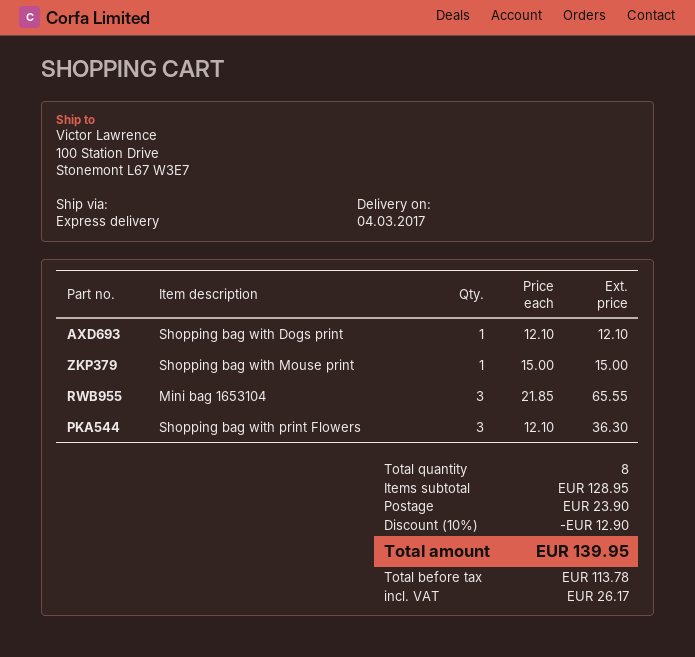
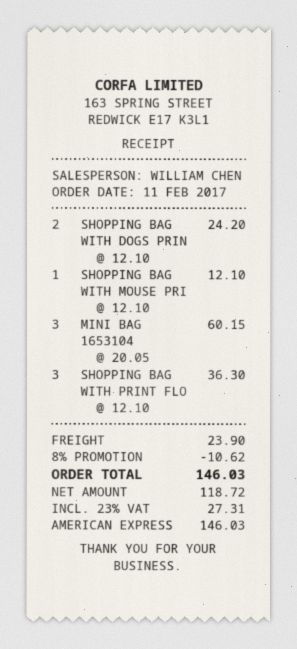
Shopping bag with Dogs print: 1 x 12.10 = 12.10 -> 2 x 12.10 = 24.20
Shopping bag with Mouse print: 1 x 15.00 = 15.00 -> 1 x 12.10 = 12.10
Mini bag 1653104: 3 x 21.85 = 65.55 -> 3 x 20.05 = 60.15
discount: 10% = 12.90 -> 8% = 10.62
net: 113.78 -> 118.72
tax: 26.17 -> 27.31
total: 139.95 -> 146.03

